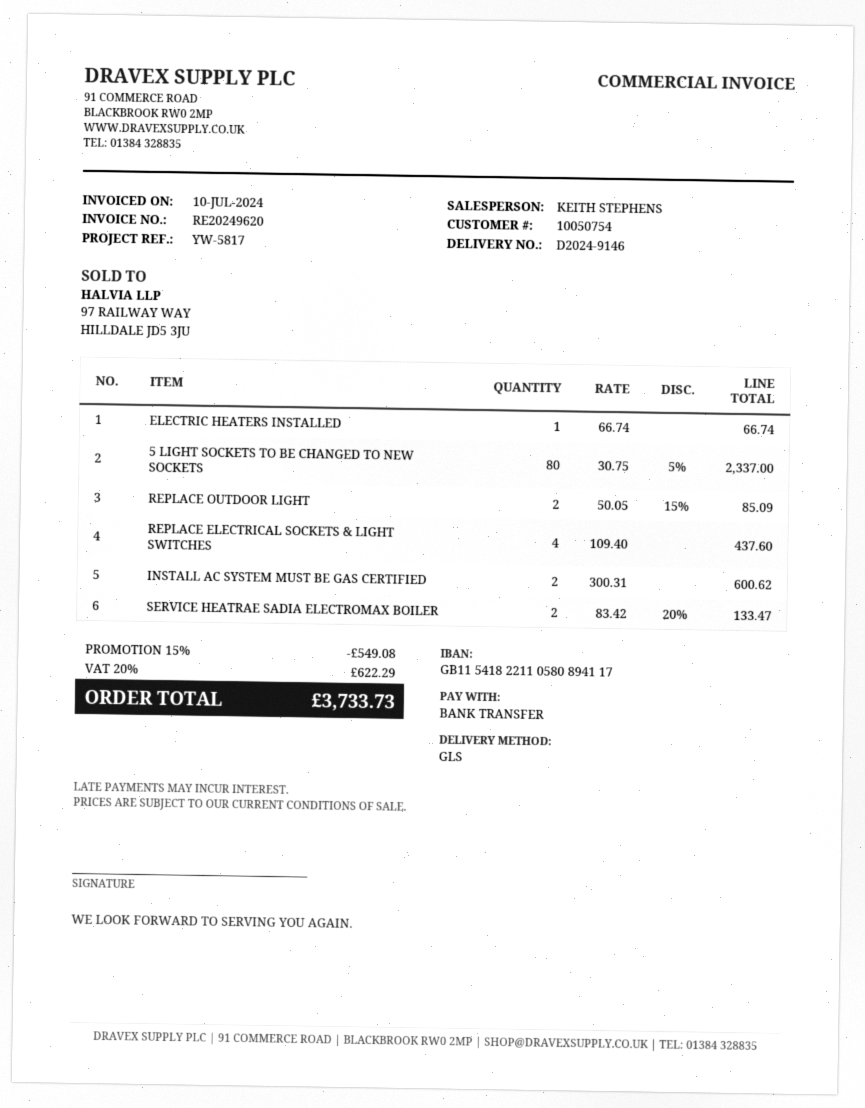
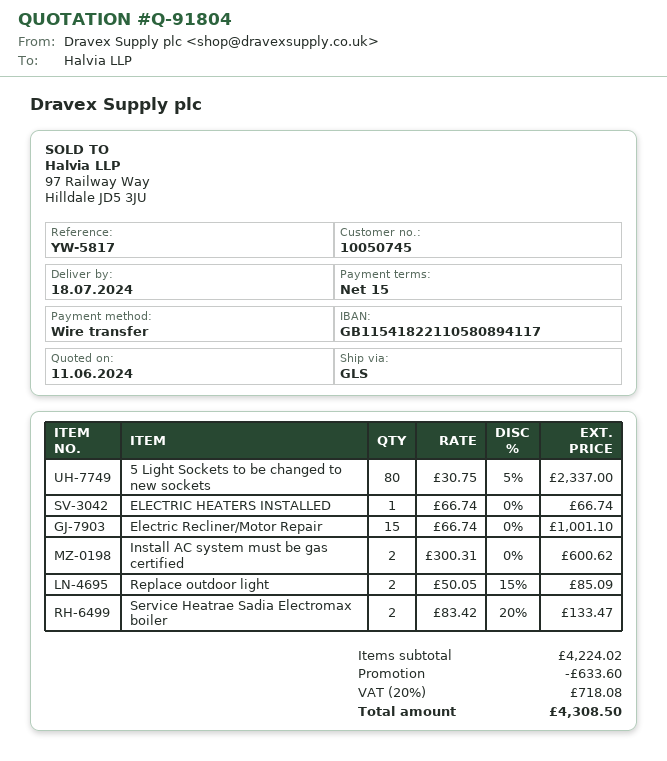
customer number: 10050754 -> 10050745
REPLACE ELECTRICAL SOCKETS & LIGHT SWITCHES: 4 x 109.40 = 437.60 -> none
Electric Recliner/Motor Repair: none -> 15 x 66.74 = 1001.10
discount: 549.08 -> 633.60
tax: 20% = 622.29 -> 20% = 718.08
total: 3733.73 -> 4308.50

